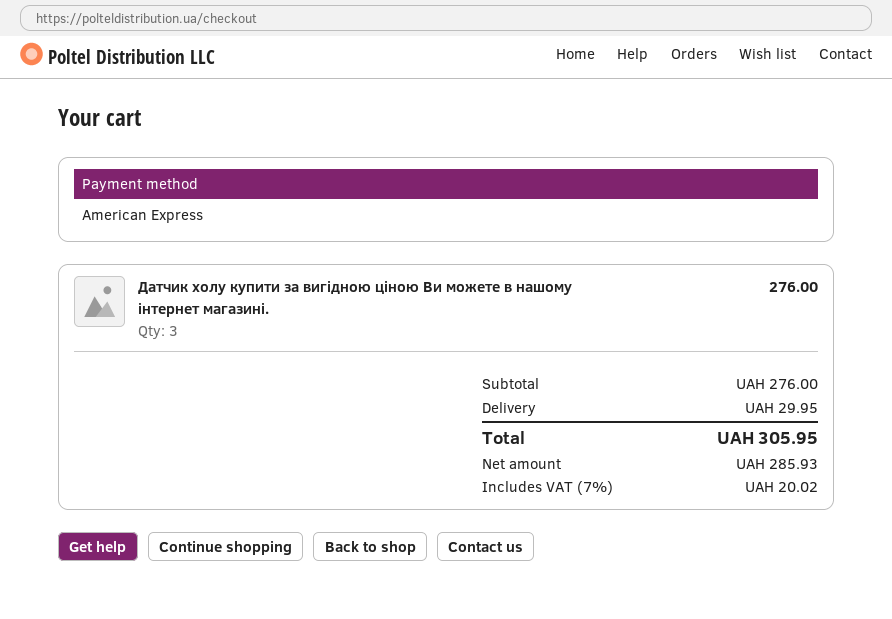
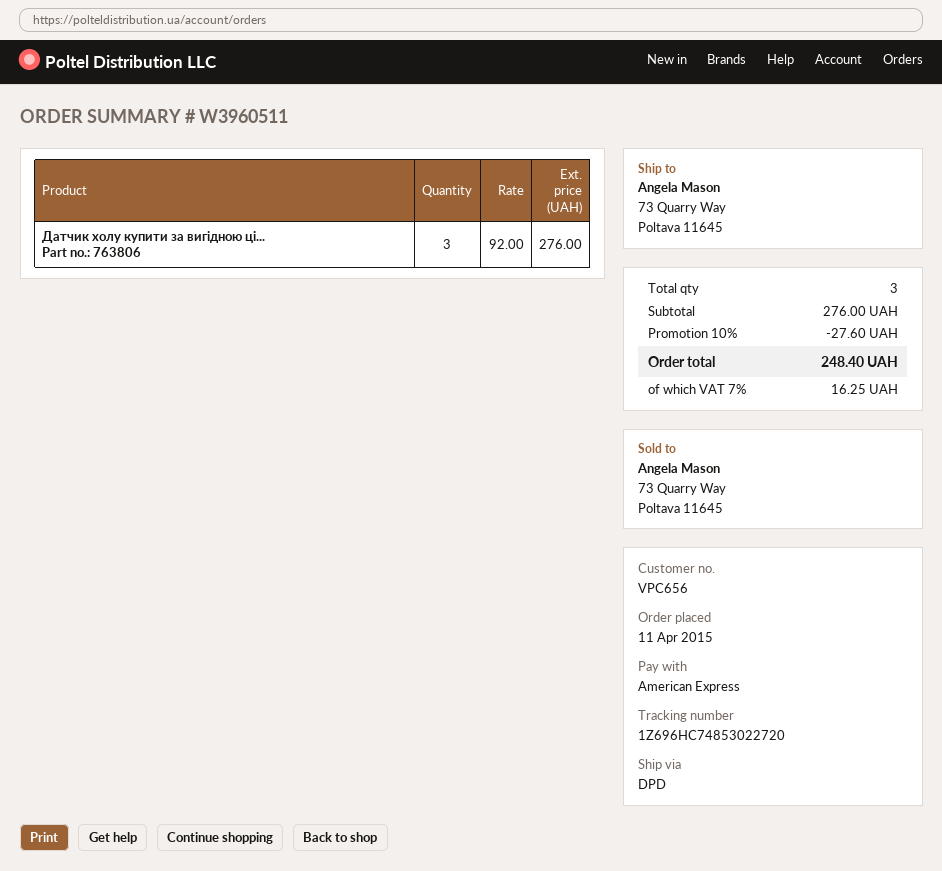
discount: none -> 10% = 27.60
shipping: 29.95 -> none
tax: 7% = 20.02 -> 7% = 16.25
total: 305.95 -> 248.40

